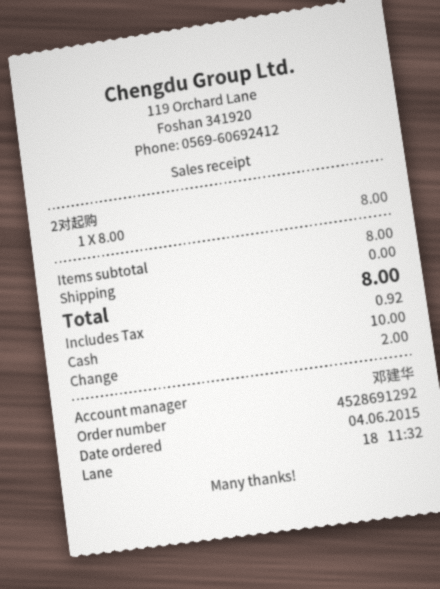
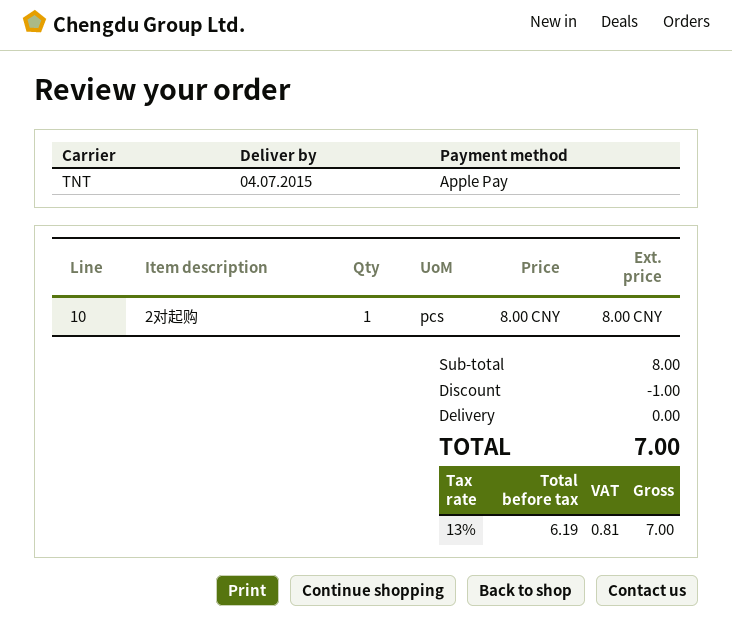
payment method: cash -> Apple Pay
discount: none -> 1.00
tax: 0.92 -> 0.81
total: 8.00 -> 7.00

